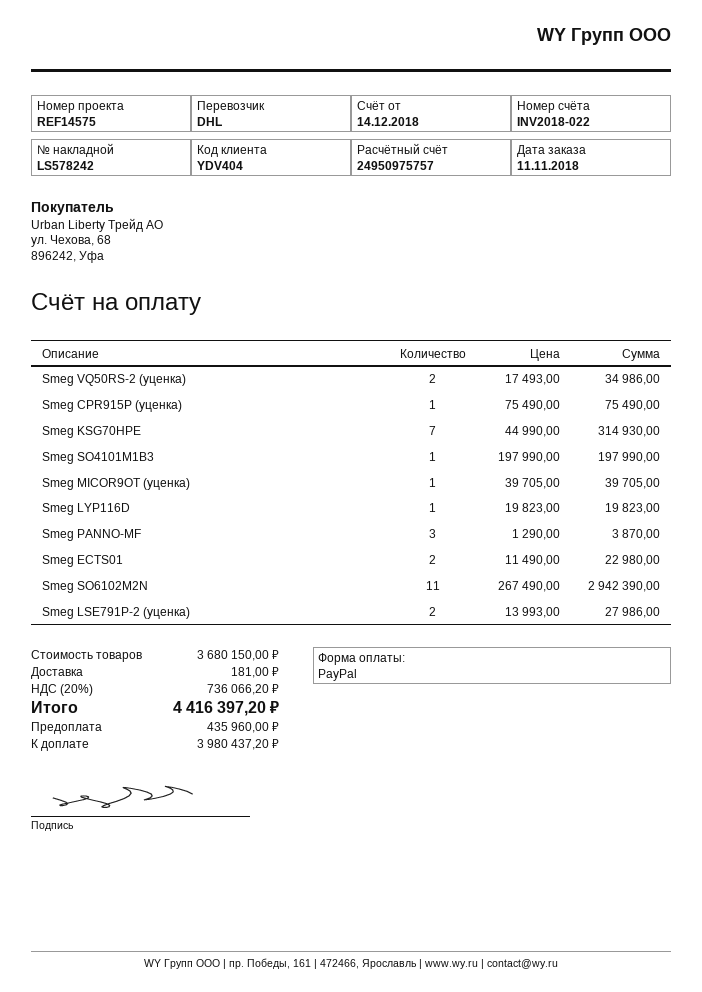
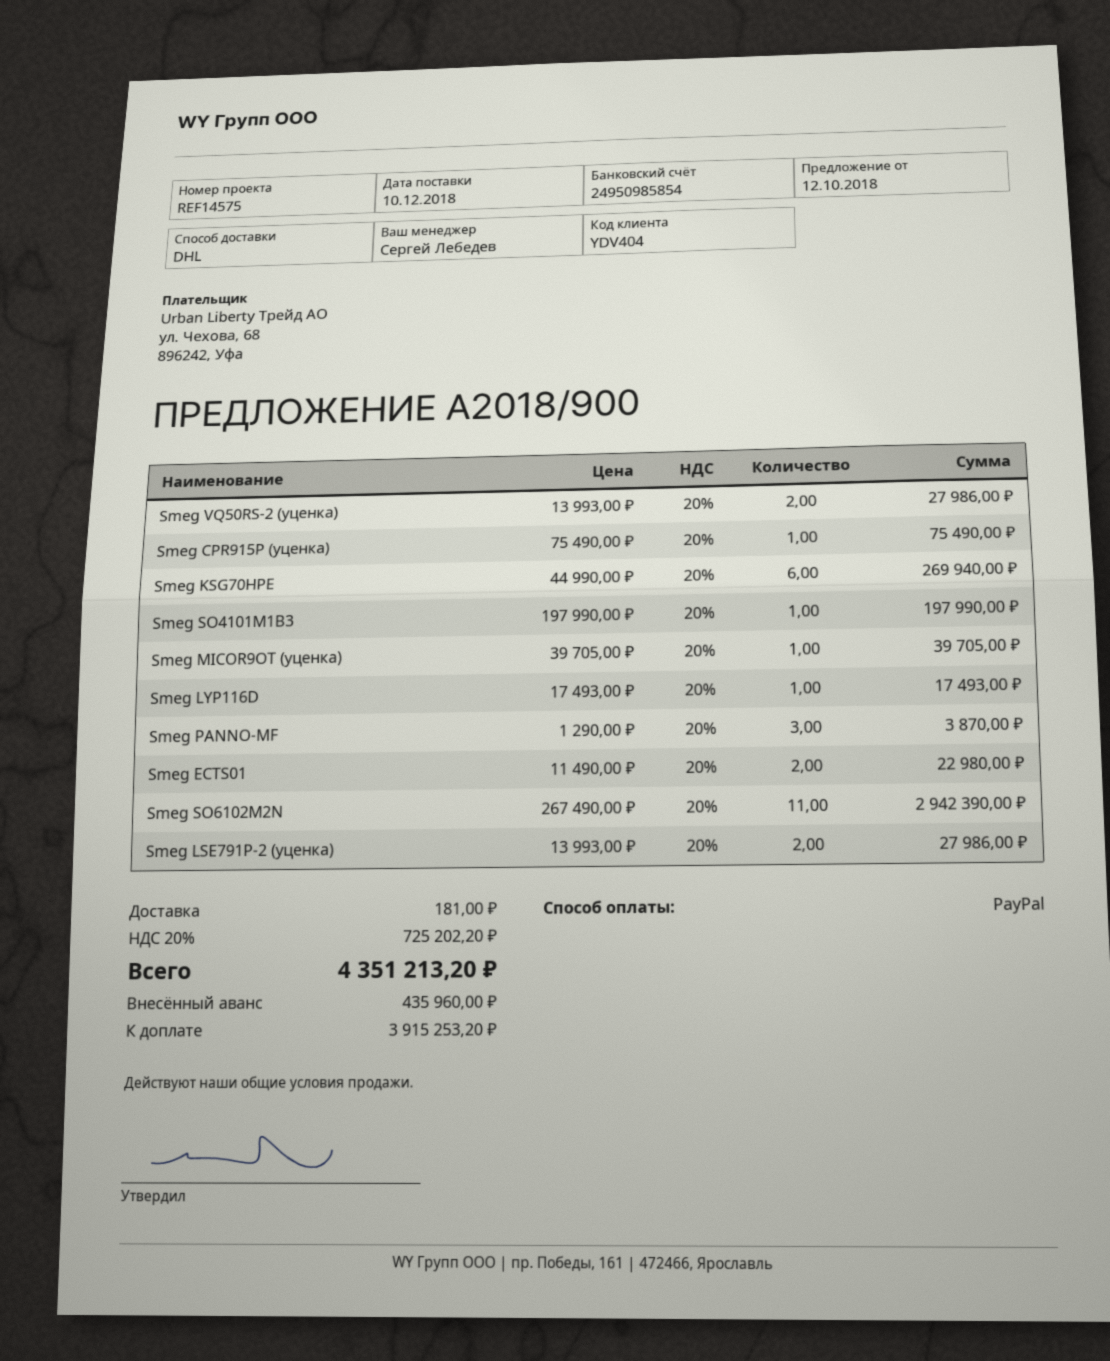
bank account: 24950975757 -> 24950985854
Smeg VQ50RS-2 (уценка): 2 x 17493.00 = 34986.00 -> 2 x 13993.00 = 27986.00
Smeg KSG70HPE: 7 x 44990.00 = 314930.00 -> 6 x 44990.00 = 269940.00
Smeg LYP116D: 1 x 19823.00 = 19823.00 -> 1 x 17493.00 = 17493.00
tax: 20% = 736066.20 -> 20% = 725202.20
total: 4416397.20 -> 4351213.20
balance: 3980437.20 -> 3915253.20

